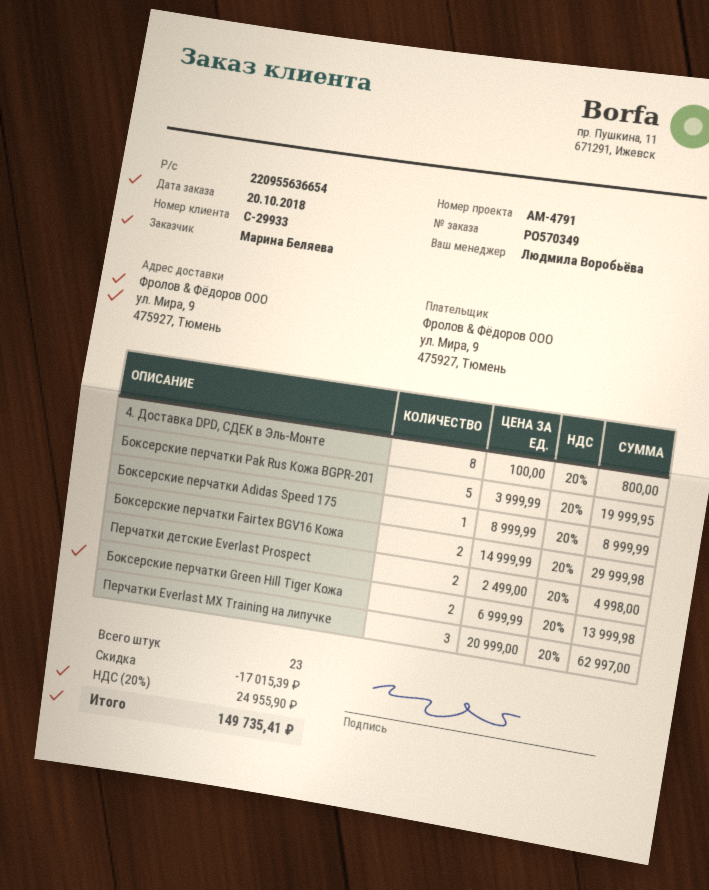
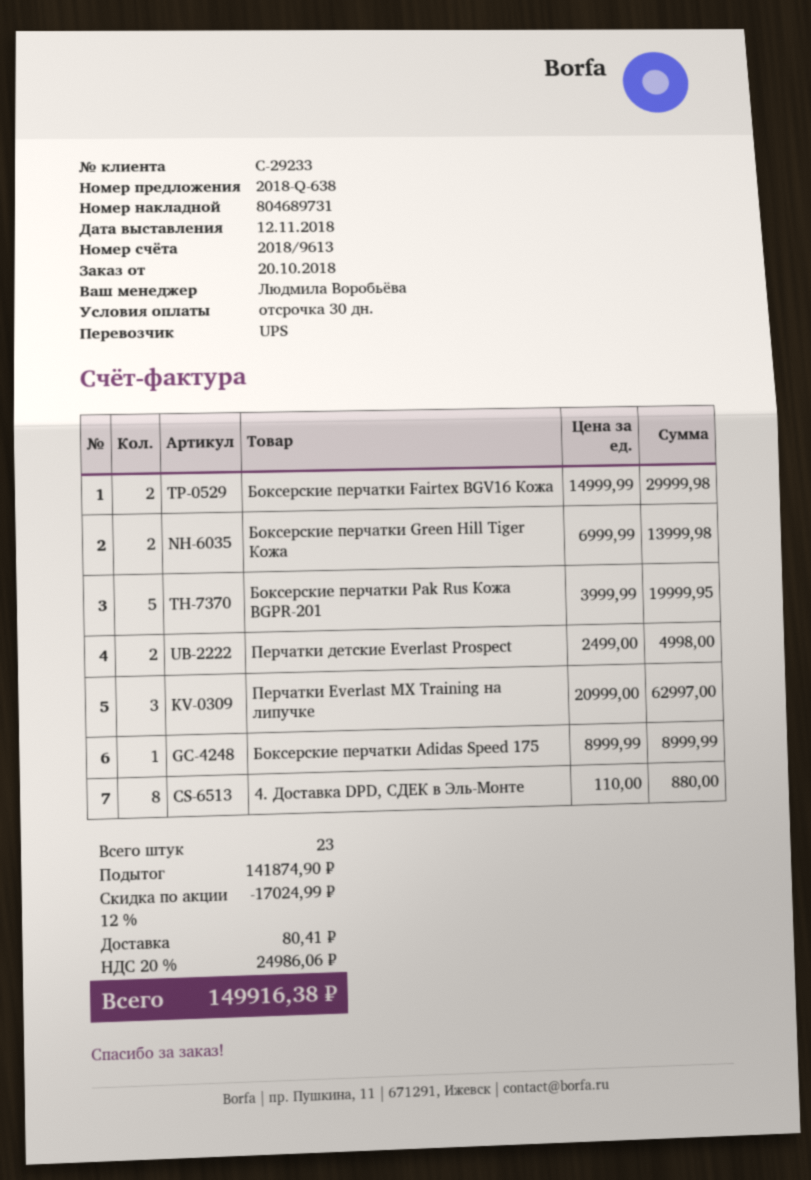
customer number: C-29933 -> C-29233
4. Доставка DPD, СДЕК в Эль-Монте: 8 x 100.00 = 800.00 -> 8 x 110.00 = 880.00
discount: 17015.39 -> 17024.99
shipping: none -> 80.41
tax: 20% = 24955.90 -> 20% = 24986.06
total: 149735.41 -> 149916.38

